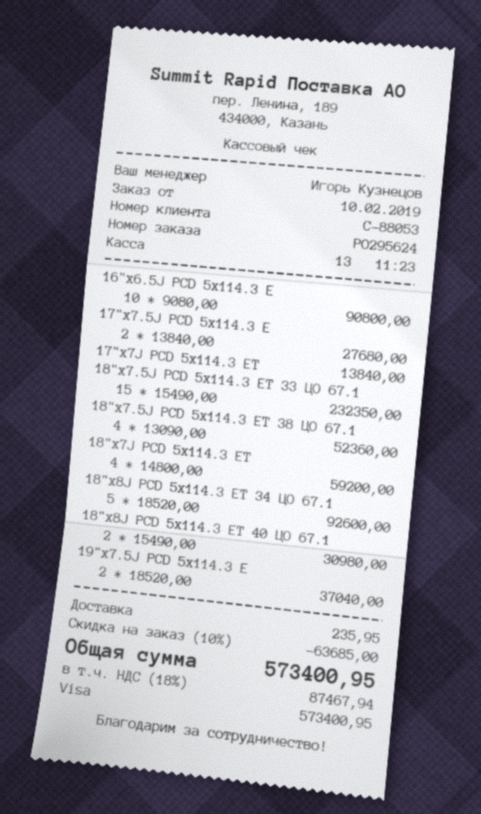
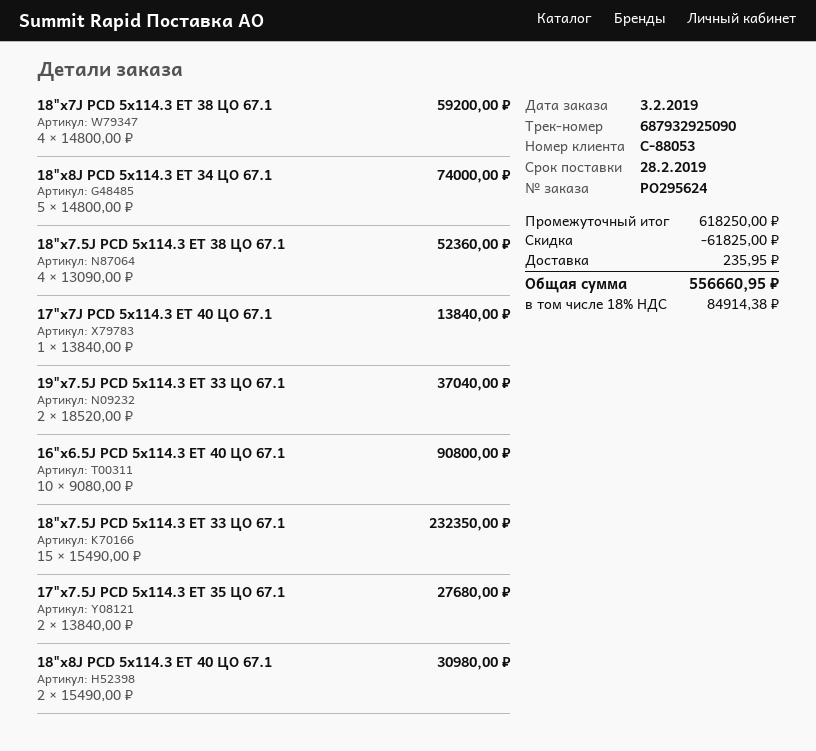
order date: 2019-02-10 -> 2019-02-03
18"x8J PCD 5x114.3 ЕТ 34 ЦО 67.1: 5 x 18520.00 = 92600.00 -> 5 x 14800.00 = 74000.00
discount: 63685.00 -> 61825.00
tax: 18% = 87467.94 -> 18% = 84914.38
total: 573400.95 -> 556660.95

